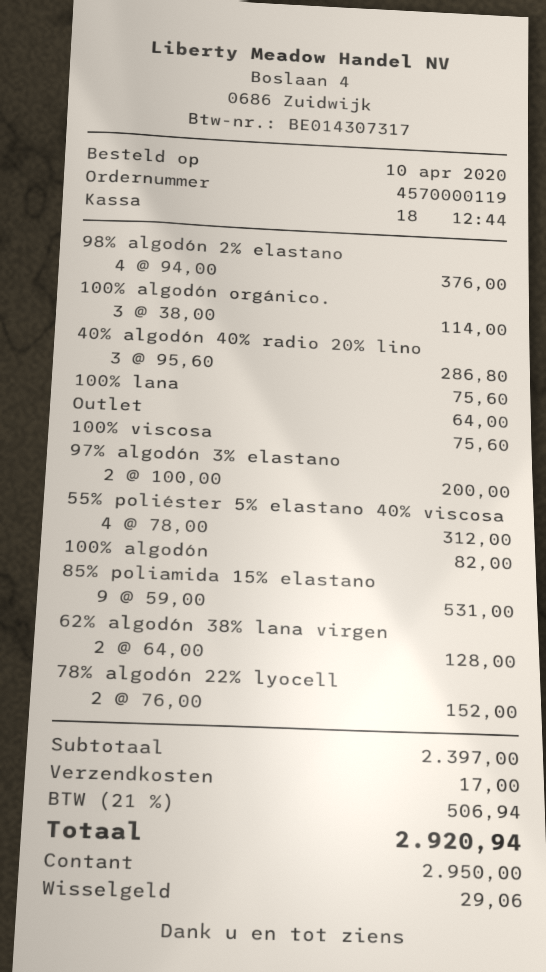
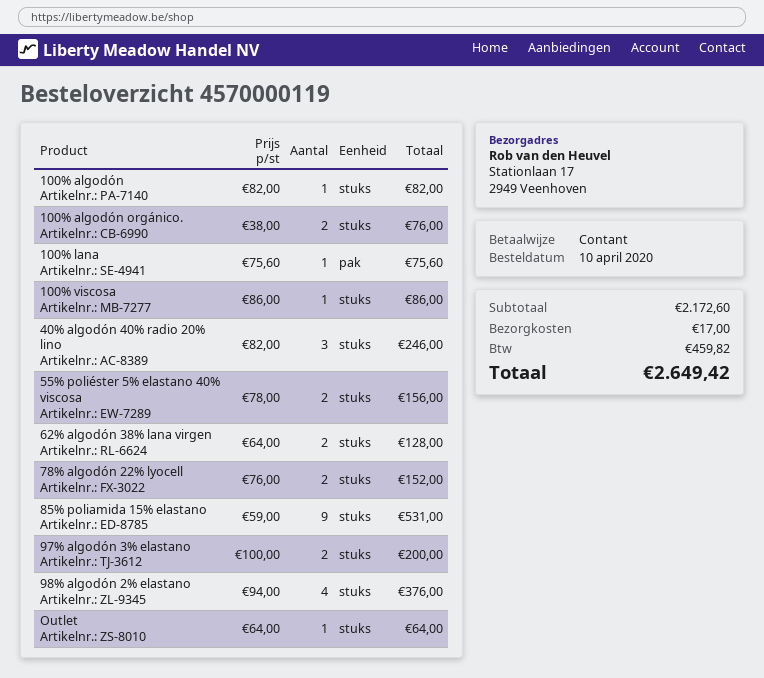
100% algodón orgánico.: 3 x 38.00 = 114.00 -> 2 x 38.00 = 76.00
40% algodón 40% radio 20% lino: 3 x 95.60 = 286.80 -> 3 x 82.00 = 246.00
100% viscosa: 1 x 75.60 = 75.60 -> 1 x 86.00 = 86.00
55% poliéster 5% elastano 40% viscosa: 4 x 78.00 = 312.00 -> 2 x 78.00 = 156.00
subtotal: 2397.00 -> 2172.60
tax: 506.94 -> 459.82
total: 2920.94 -> 2649.42

